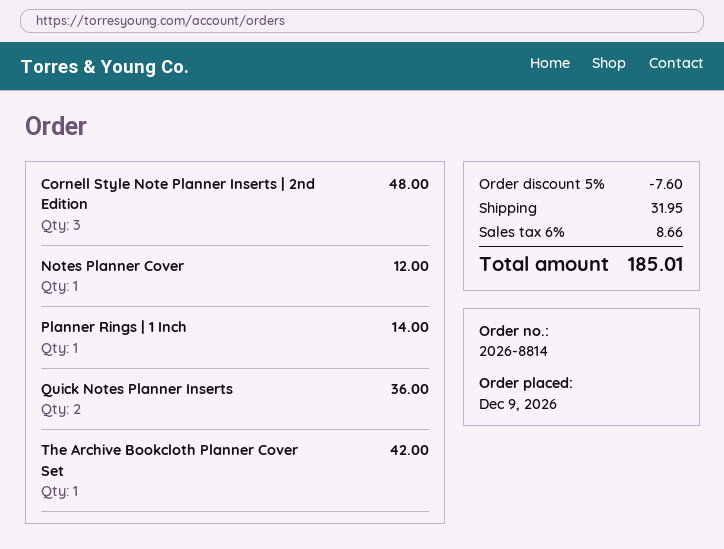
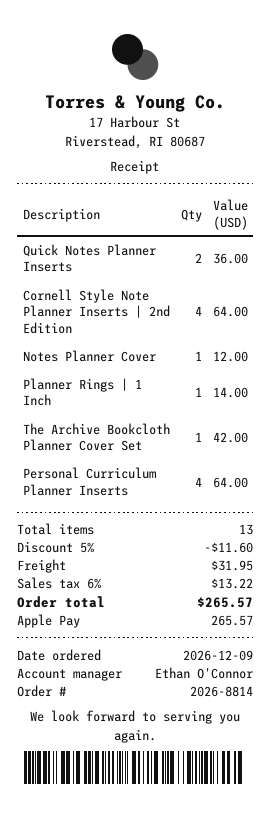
Cornell Style Note Planner Inserts | 2nd Edition: 3 for 48.00 -> 4 for 64.00
Personal Curriculum Planner Inserts: none -> 4 for 64.00
discount: 5% = 7.60 -> 5% = 11.60
tax: 6% = 8.66 -> 6% = 13.22
total: 185.01 -> 265.57

